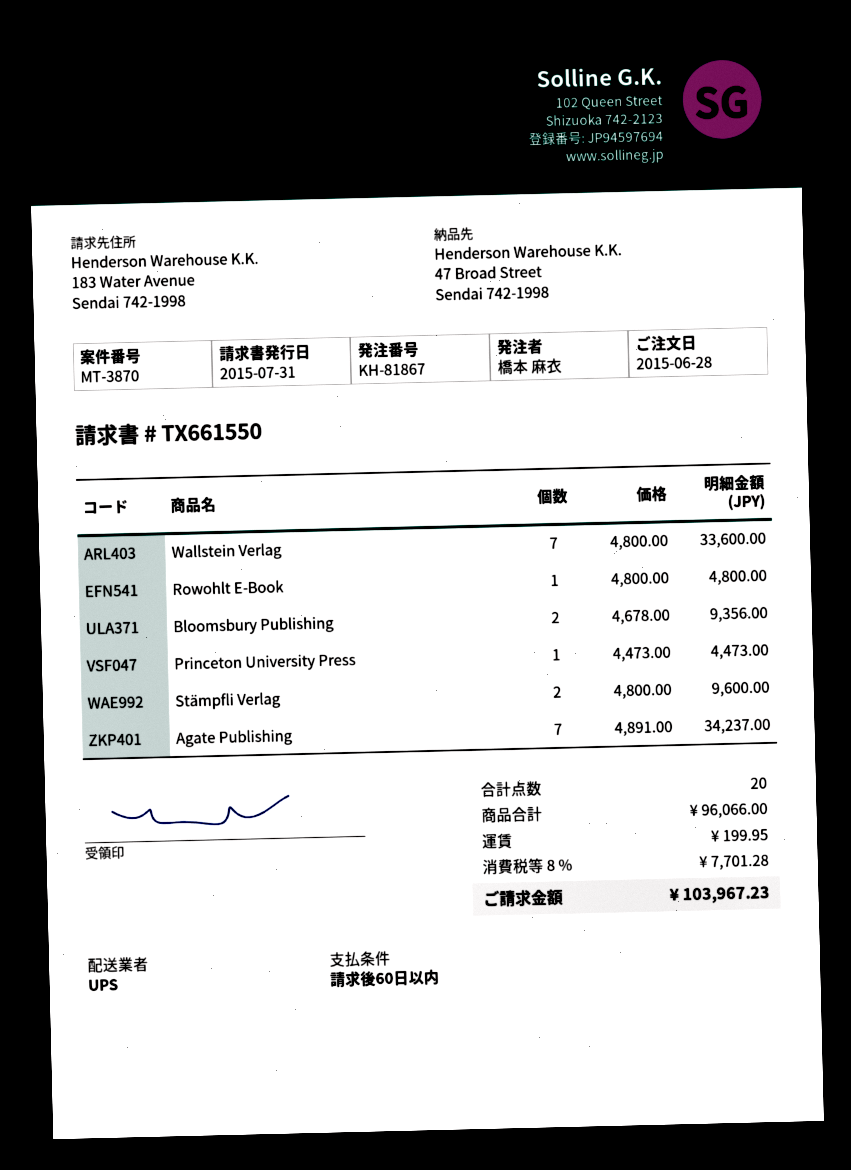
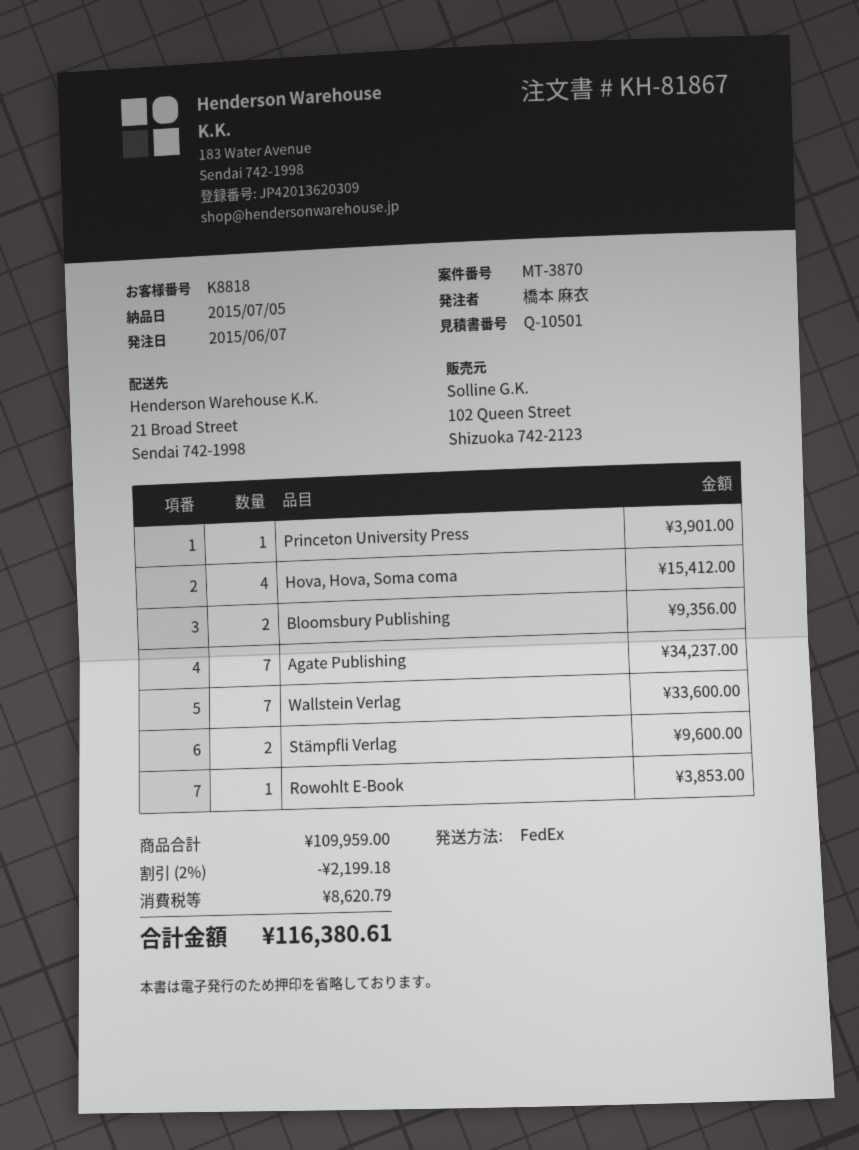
order date: 2015-06-28 -> 2015-06-07
shipping method: UPS -> FedEx
ship to: 47 Broad Street, Sendai 742-1998 -> 21 Broad Street, Sendai 742-1998
Rowohlt E-Book: 1 for 4800.00 -> 1 for 3853.00
Princeton University Press: 1 for 4473.00 -> 1 for 3901.00
Hova, Hova, Soma coma: none -> 4 for 15412.00
subtotal: 96066.00 -> 109959.00
discount: none -> 2% = 2199.18
shipping: 199.95 -> none
tax: 7701.28 -> 8620.79
total: 103967.23 -> 116380.61

